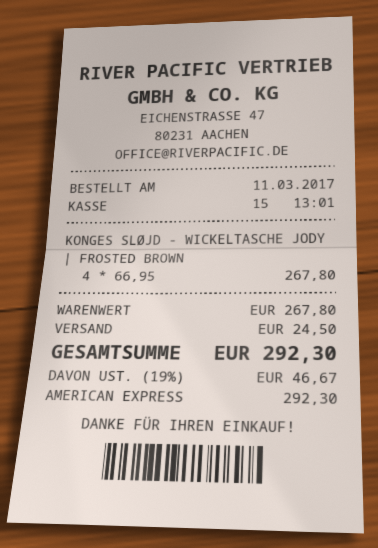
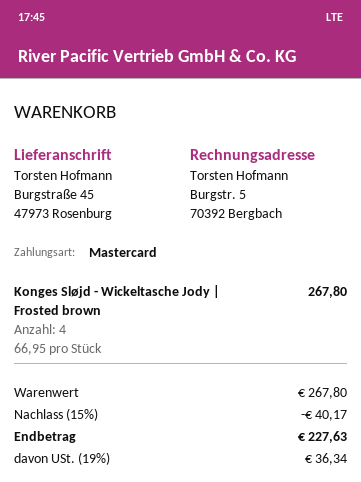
payment method: American Express -> Mastercard
discount: none -> 15% = 40.17
shipping: 24.50 -> none
tax: 19% = 46.67 -> 19% = 36.34
total: 292.30 -> 227.63

